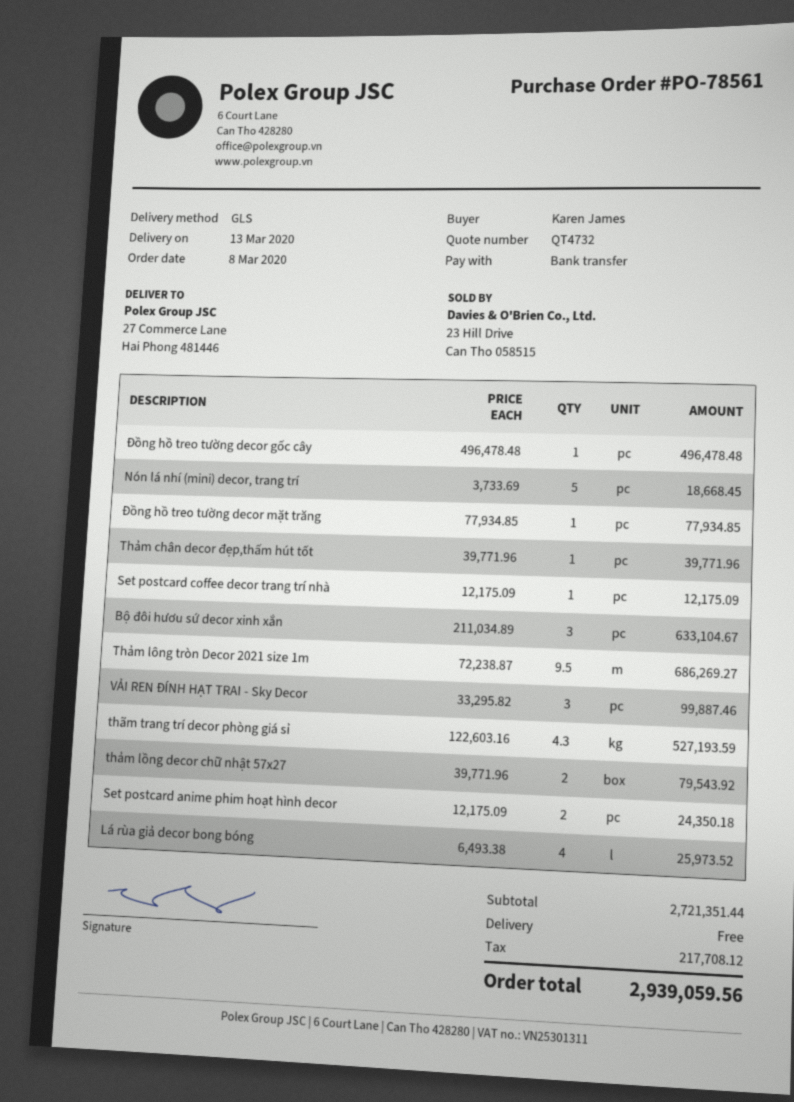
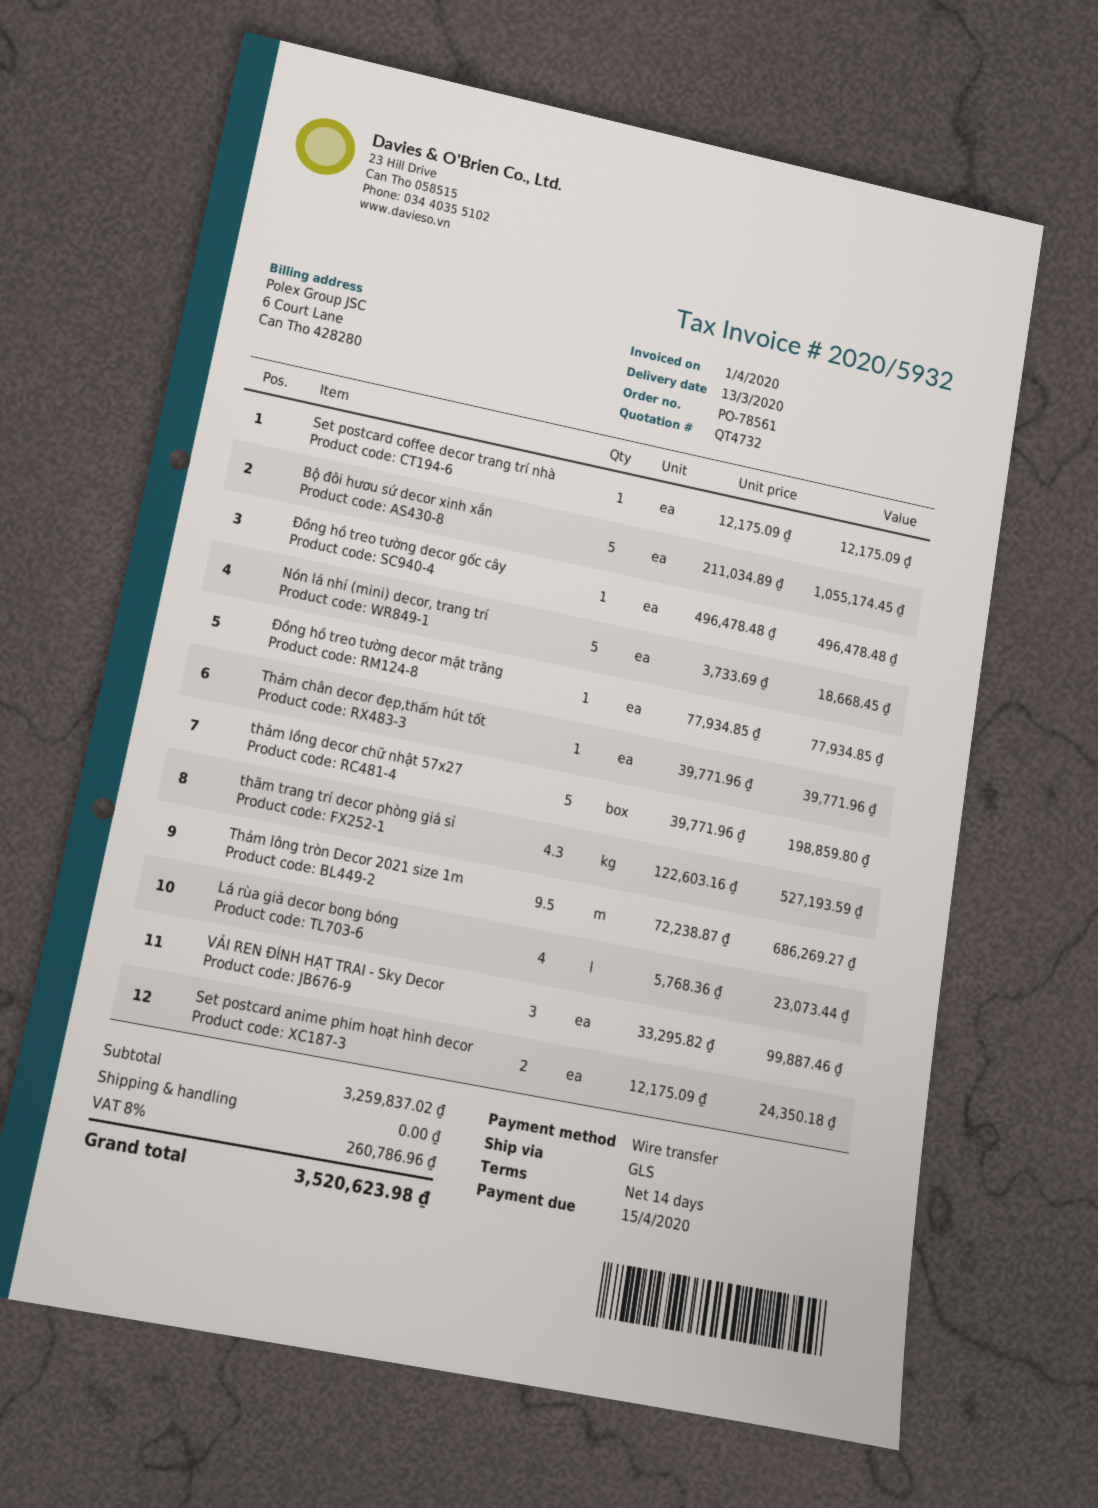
Bộ đôi hươu sứ decor xinh xắn: 3 x 211034.89 = 633104.67 -> 5 x 211034.89 = 1055174.45
thảm lồng decor chữ nhật 57x27: 2 x 39771.96 = 79543.92 -> 5 x 39771.96 = 198859.80
Lá rùa giả decor bong bóng: 4 x 6493.38 = 25973.52 -> 4 x 5768.36 = 23073.44
subtotal: 2721351.44 -> 3259837.02
tax: 217708.12 -> 260786.96
total: 2939059.56 -> 3520623.98

